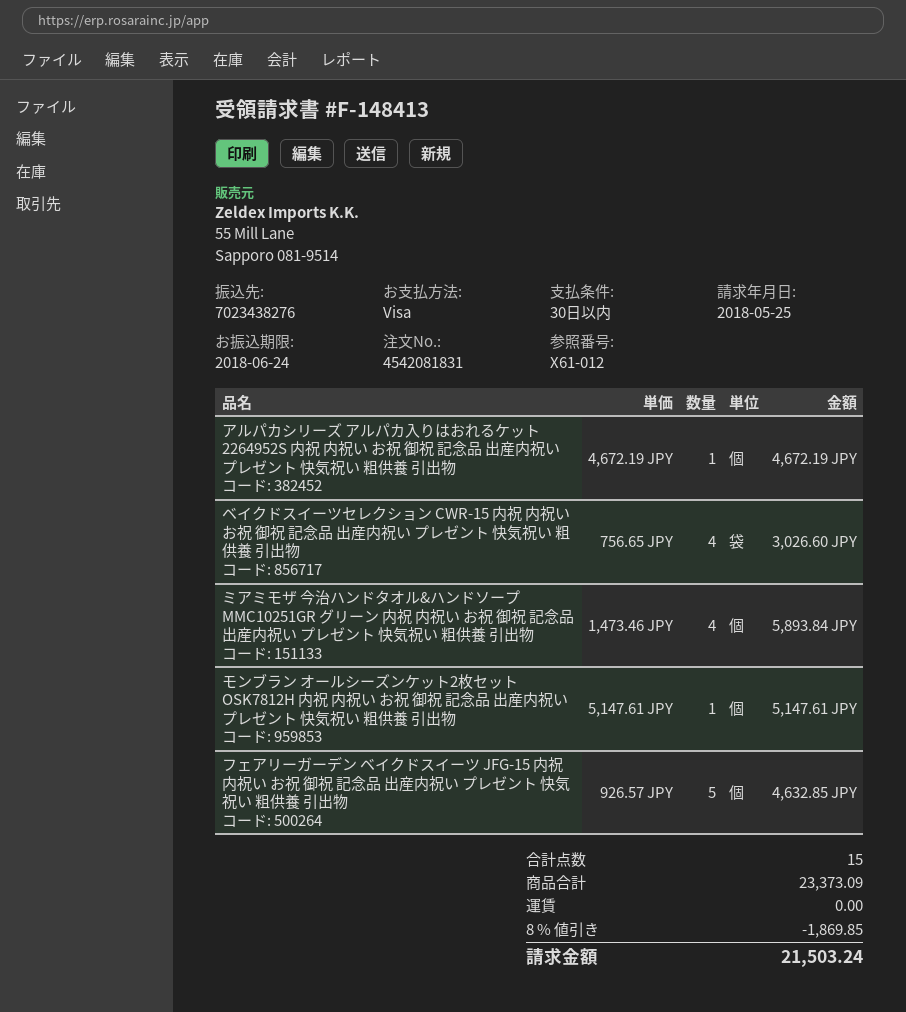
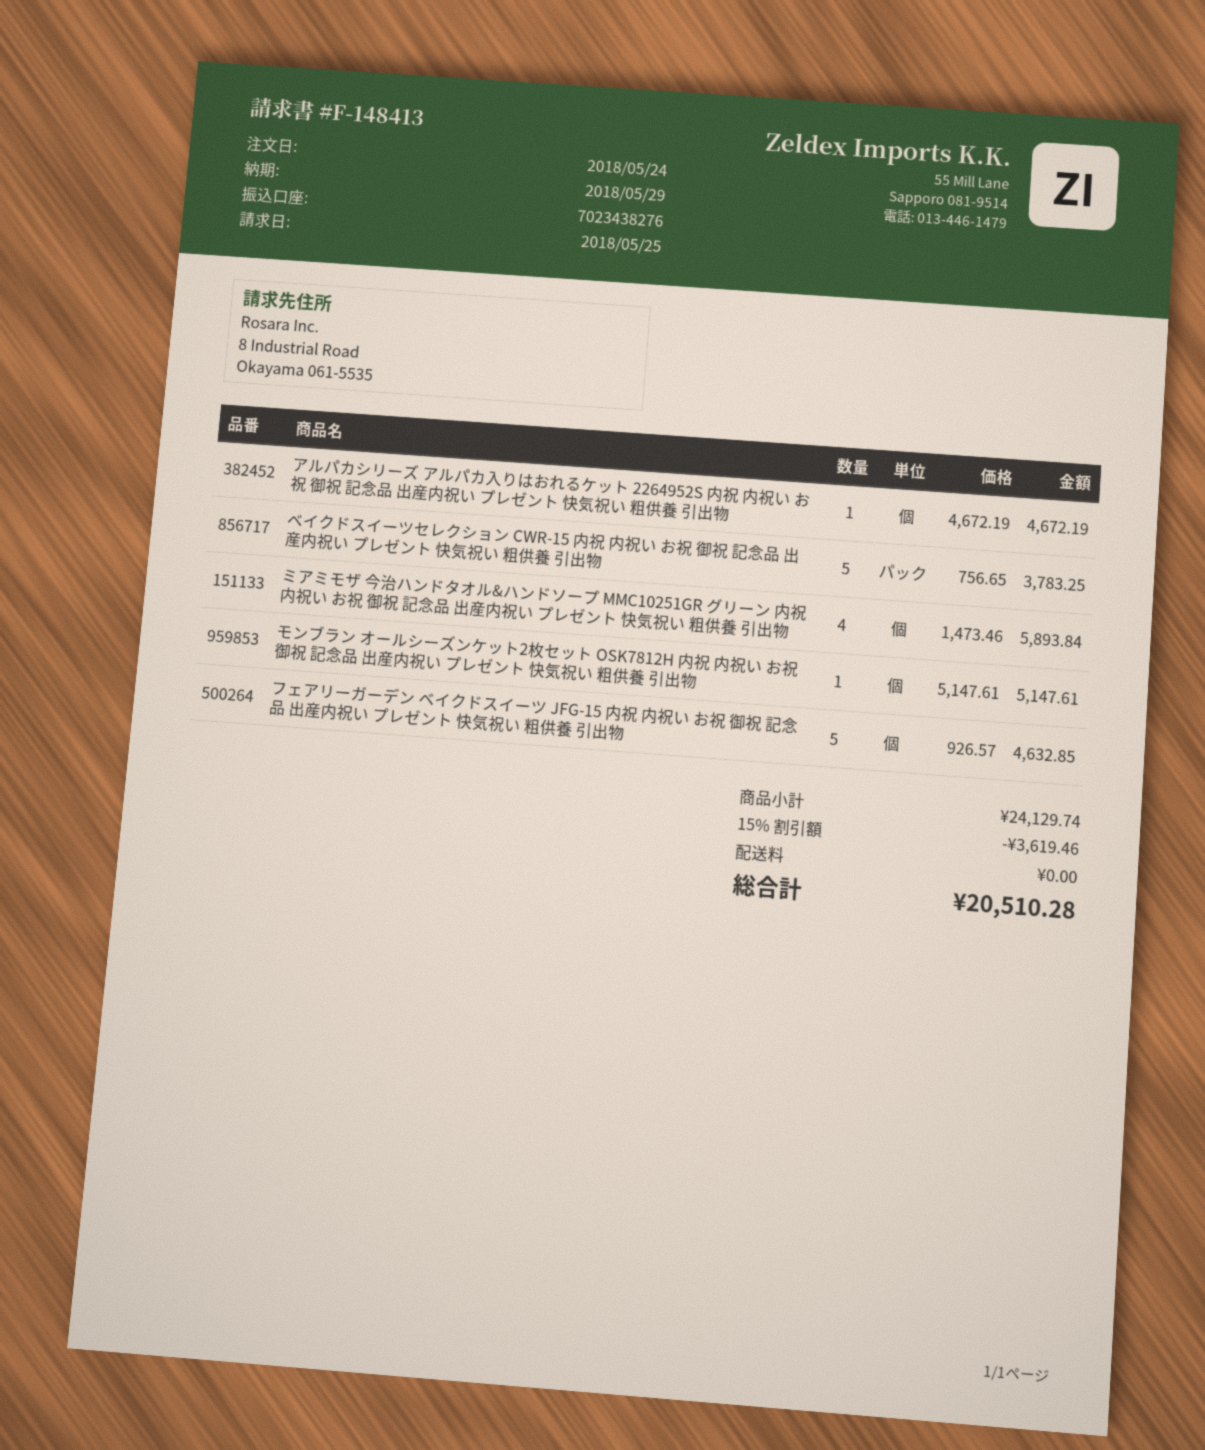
ベイクドスイーツセレクション CWR-15 内祝 内祝い お祝 御祝 記念品 出産内祝い プレゼント 快気祝い 粗供養 引出物: 4 x 756.65 = 3026.60 -> 5 x 756.65 = 3783.25
subtotal: 23373.09 -> 24129.74
discount: 8% = 1869.85 -> 15% = 3619.46
total: 21503.24 -> 20510.28

